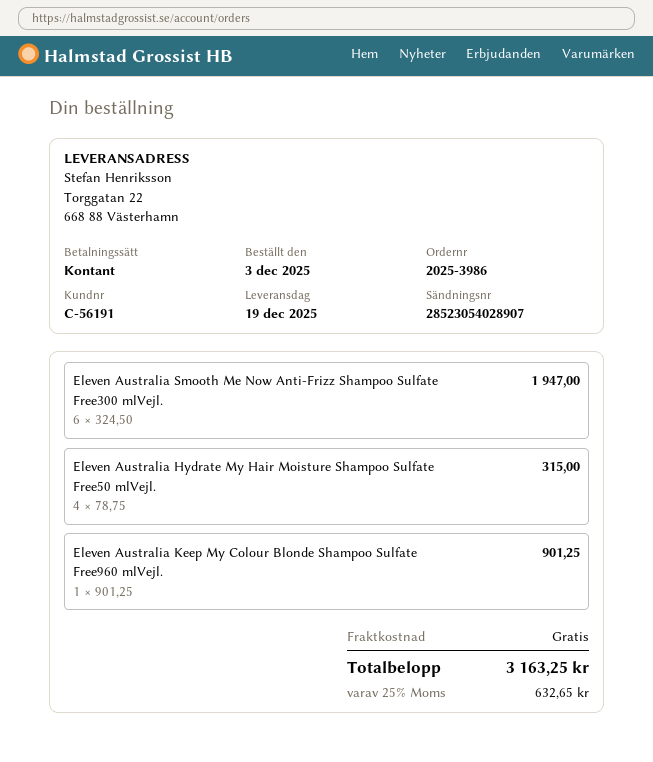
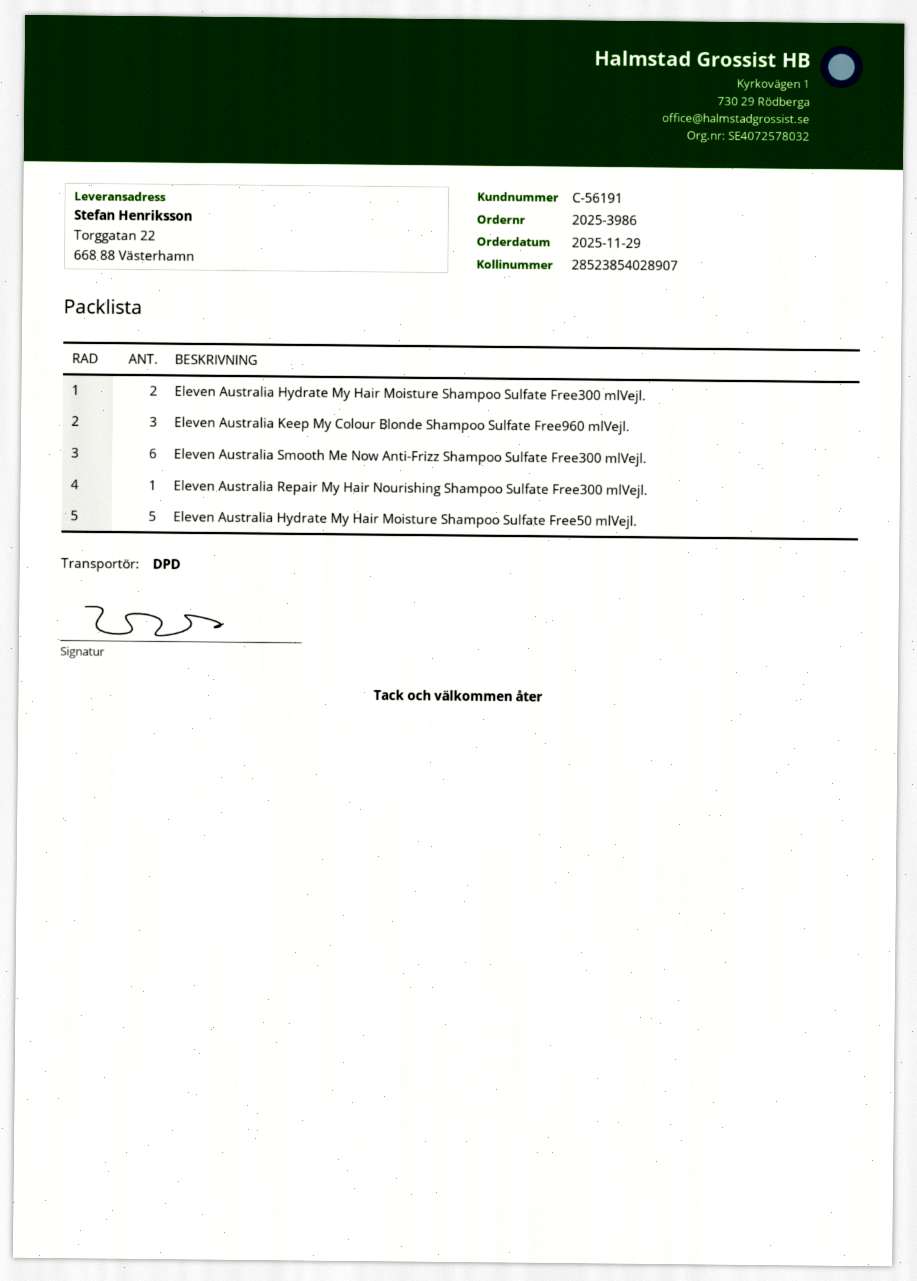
order date: 2025-12-03 -> 2025-11-29
tracking number: 28523054028907 -> 28523854028907
Eleven Australia Hydrate My Hair Moisture Shampoo Sulfate Free50 mlVejl.: 4 -> 5
Eleven Australia Keep My Colour Blonde Shampoo Sulfate Free960 mlVejl.: 1 -> 3
Eleven Australia Hydrate My Hair Moisture Shampoo Sulfate Free300 mlVejl.: none -> 2
Eleven Australia Repair My Hair Nourishing Shampoo Sulfate Free300 mlVejl.: none -> 1

